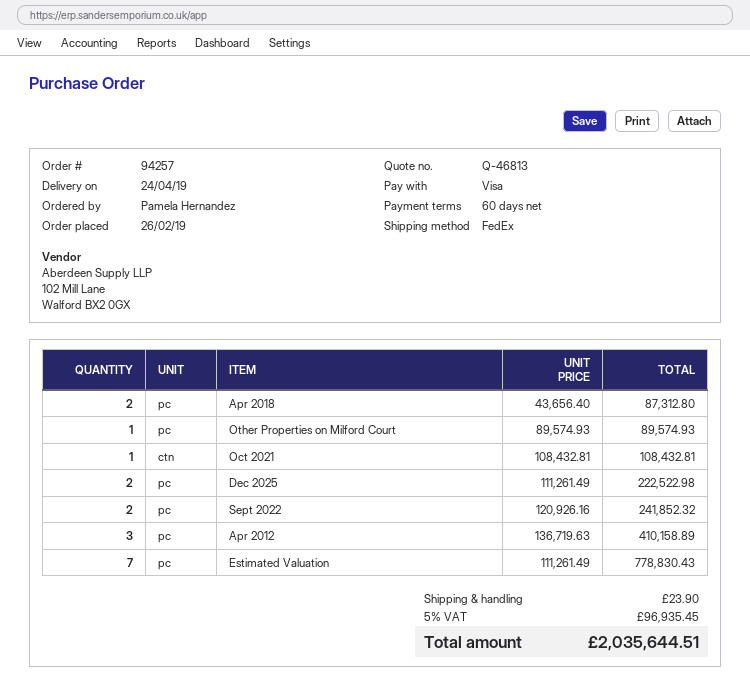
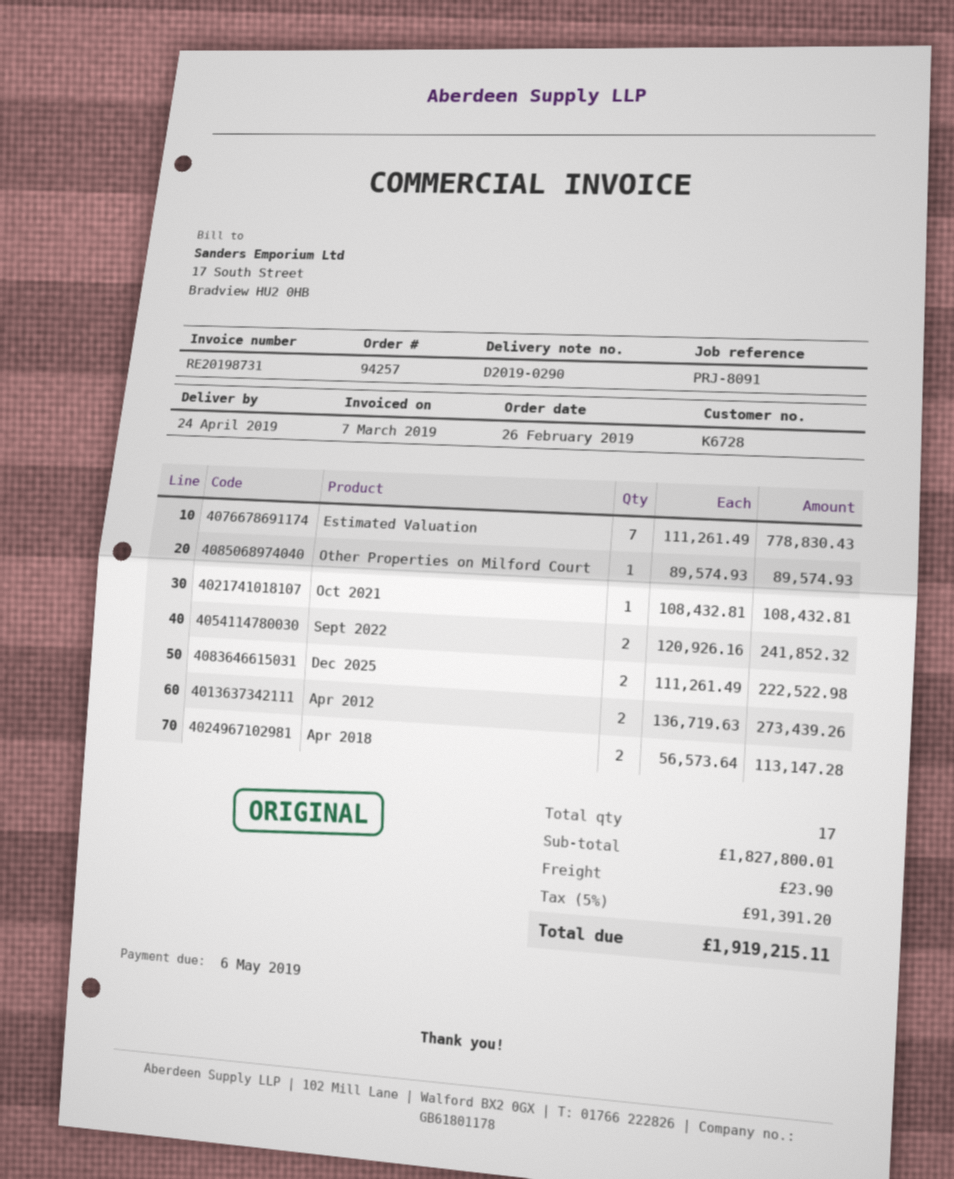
Apr 2018: 2 x 43656.40 = 87312.80 -> 2 x 56573.64 = 113147.28
Apr 2012: 3 x 136719.63 = 410158.89 -> 2 x 136719.63 = 273439.26
tax: 5% = 96935.45 -> 5% = 91391.20
total: 2035644.51 -> 1919215.11

